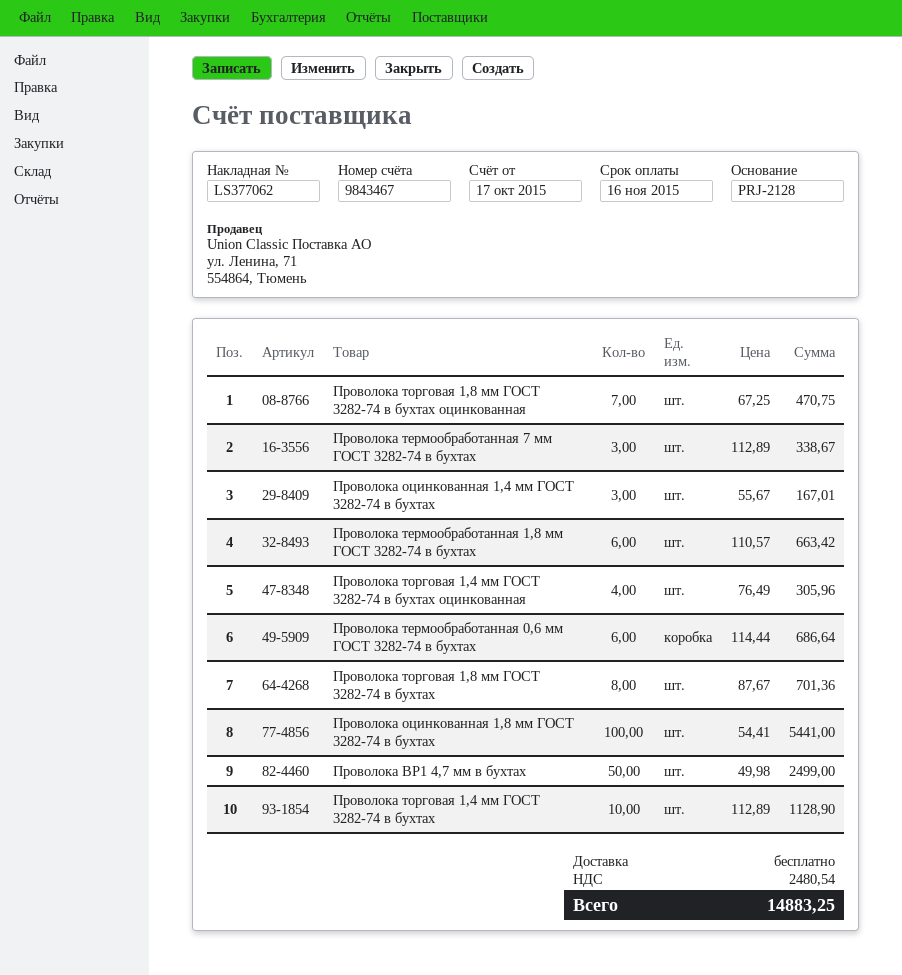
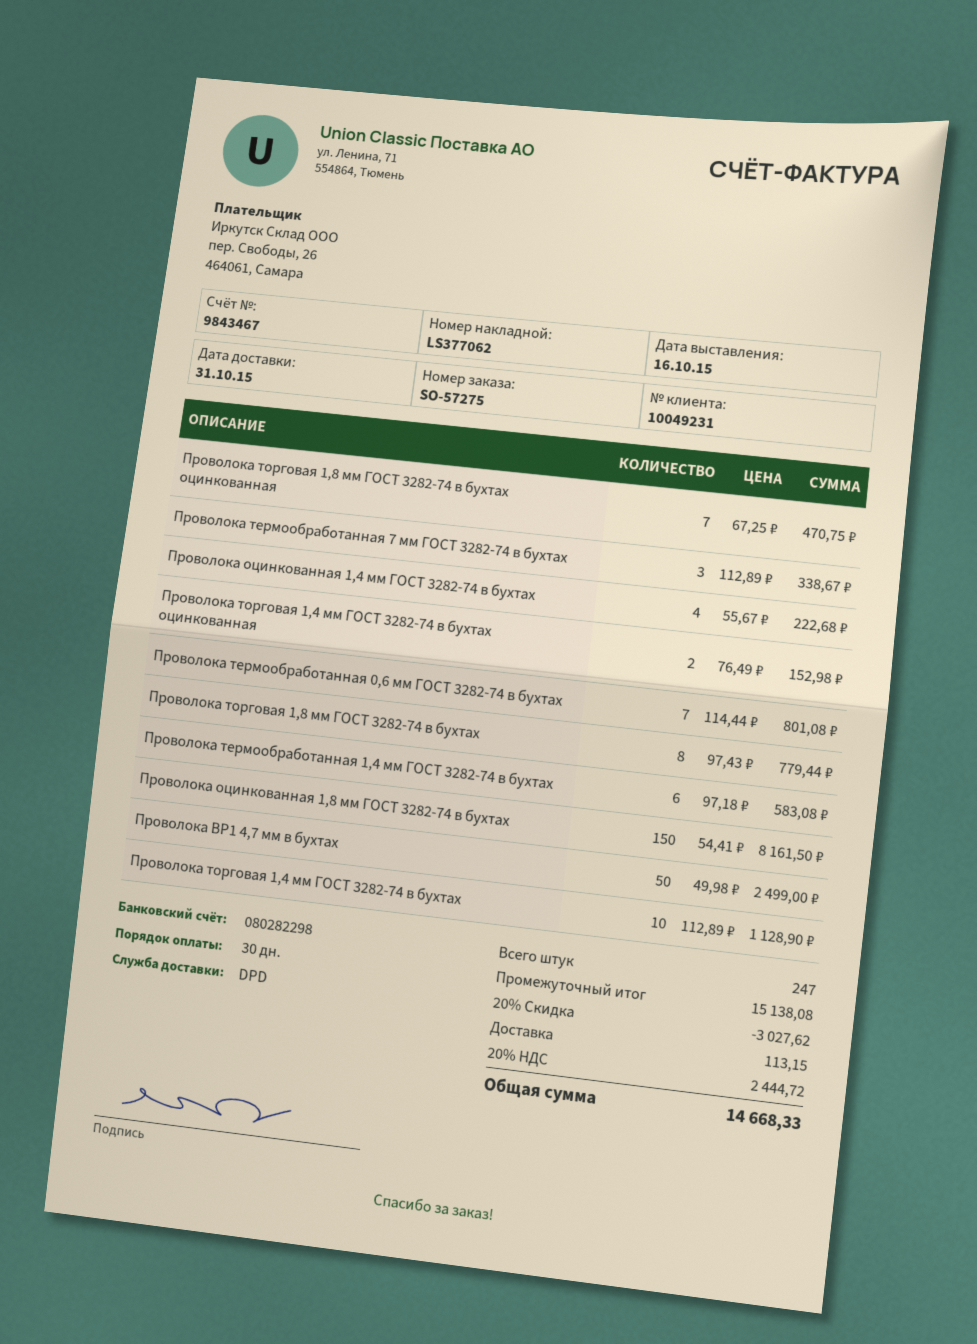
invoice date: 2015-10-17 -> 2015-10-16
Проволока оцинкованная 1,4 мм ГОСТ 3282-74 в бухтах: 3 x 55.67 = 167.01 -> 4 x 55.67 = 222.68
Проволока термообработанная 1,8 мм ГОСТ 3282-74 в бухтах: 6 x 110.57 = 663.42 -> none
Проволока торговая 1,4 мм ГОСТ 3282-74 в бухтах оцинкованная: 4 x 76.49 = 305.96 -> 2 x 76.49 = 152.98
Проволока термообработанная 0,6 мм ГОСТ 3282-74 в бухтах: 6 x 114.44 = 686.64 -> 7 x 114.44 = 801.08
Проволока торговая 1,8 мм ГОСТ 3282-74 в бухтах: 8 x 87.67 = 701.36 -> 8 x 97.43 = 779.44
Проволока оцинкованная 1,8 мм ГОСТ 3282-74 в бухтах: 100 x 54.41 = 5441.00 -> 150 x 54.41 = 8161.50
Проволока термообработанная 1,4 мм ГОСТ 3282-74 в бухтах: none -> 6 x 97.18 = 583.08
discount: none -> 20% = 3027.62
shipping: 0.00 -> 113.15
tax: 2480.54 -> 2444.72
total: 14883.25 -> 14668.33

